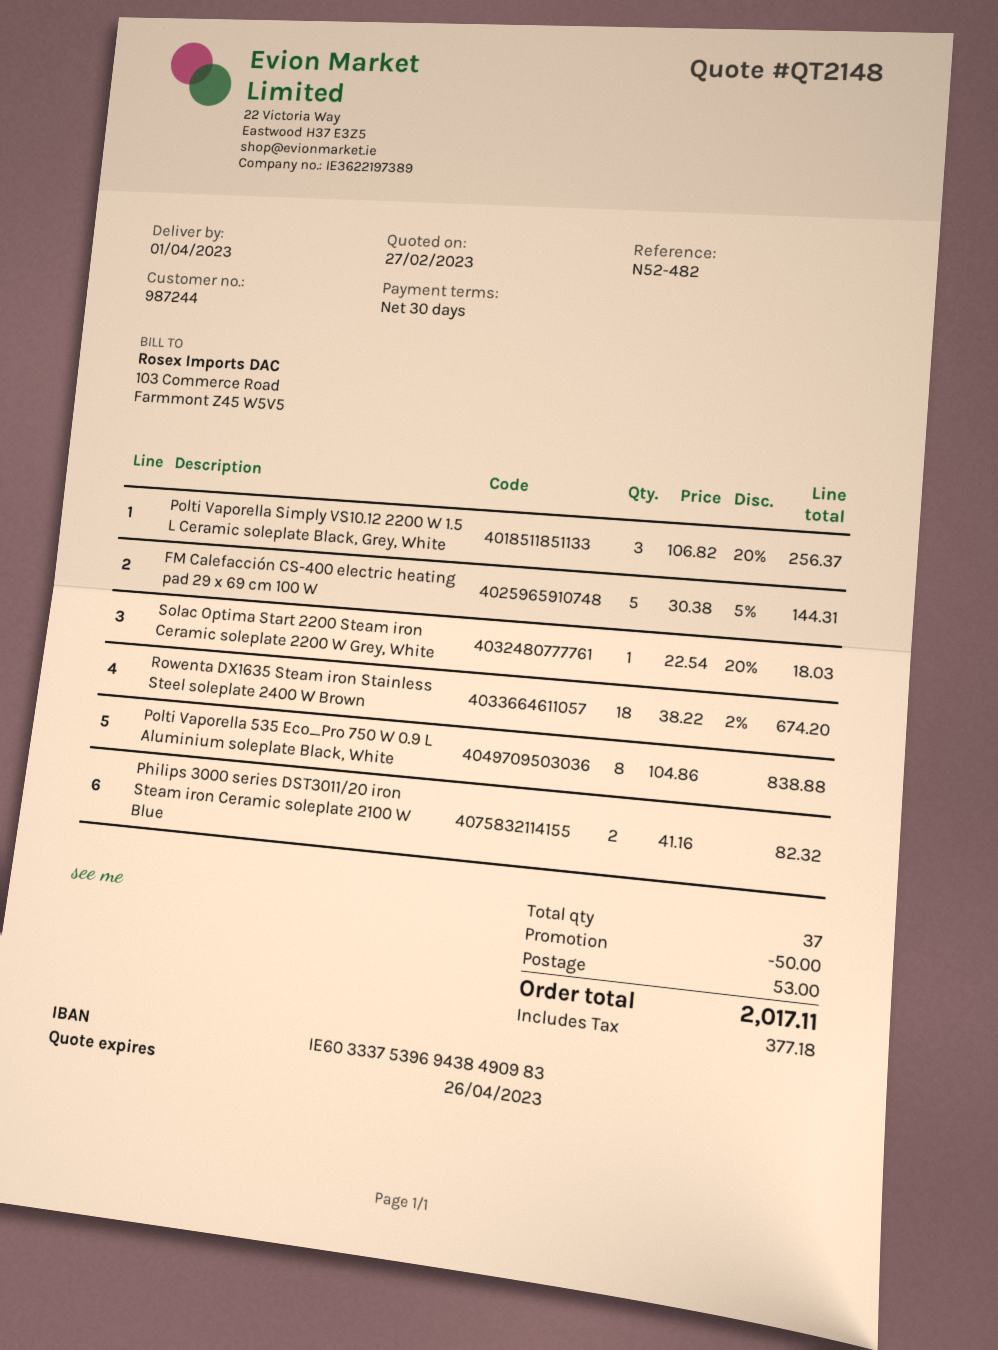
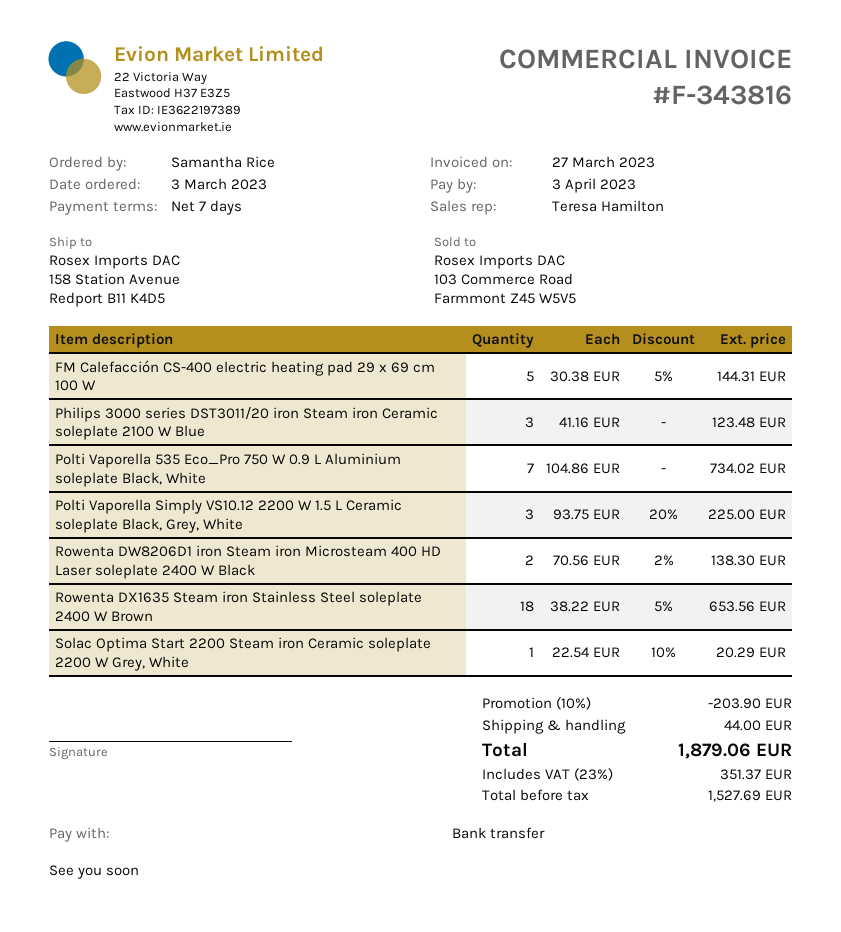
payment terms: 30 days -> 7 days
Polti Vaporella Simply VS10.12 2200 W 1.5 L Ceramic soleplate Black, Grey, White: 3 x 106.82 - 20% = 256.37 -> 3 x 93.75 - 20% = 225.00
Solac Optima Start 2200 Steam iron Ceramic soleplate 2200 W Grey, White: 1 x 22.54 - 20% = 18.03 -> 1 x 22.54 - 10% = 20.29
Rowenta DX1635 Steam iron Stainless Steel soleplate 2400 W Brown: 18 x 38.22 - 2% = 674.20 -> 18 x 38.22 - 5% = 653.56
Polti Vaporella 535 Eco_Pro 750 W 0.9 L Aluminium soleplate Black, White: 8 x 104.86 = 838.88 -> 7 x 104.86 = 734.02
Philips 3000 series DST3011/20 iron Steam iron Ceramic soleplate 2100 W Blue: 2 x 41.16 = 82.32 -> 3 x 41.16 = 123.48
Rowenta DW8206D1 iron Steam iron Microsteam 400 HD Laser soleplate 2400 W Black: none -> 2 x 70.56 - 2% = 138.30
discount: 50.00 -> 203.90
shipping: 53.00 -> 44.00
tax: 377.18 -> 351.37
total: 2017.11 -> 1879.06

